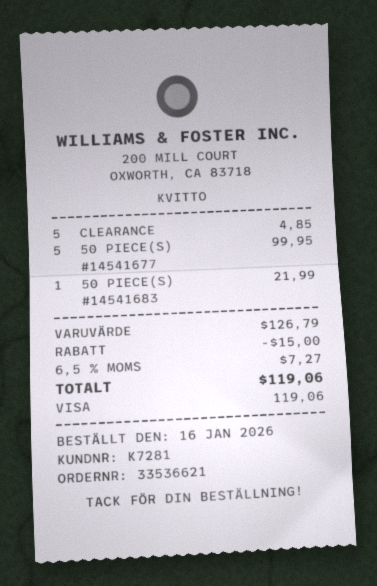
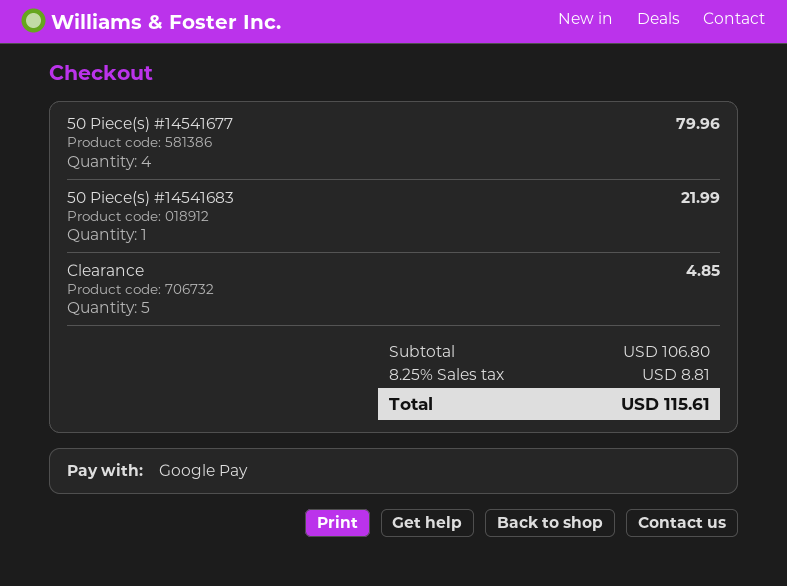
payment method: Visa -> Google Pay
50 PIECE(S) #14541677: 5 for 99.95 -> 4 for 79.96
subtotal: 126.79 -> 106.80
discount: 15.00 -> none
tax: 6.5% = 7.27 -> 8.25% = 8.81
total: 119.06 -> 115.61

